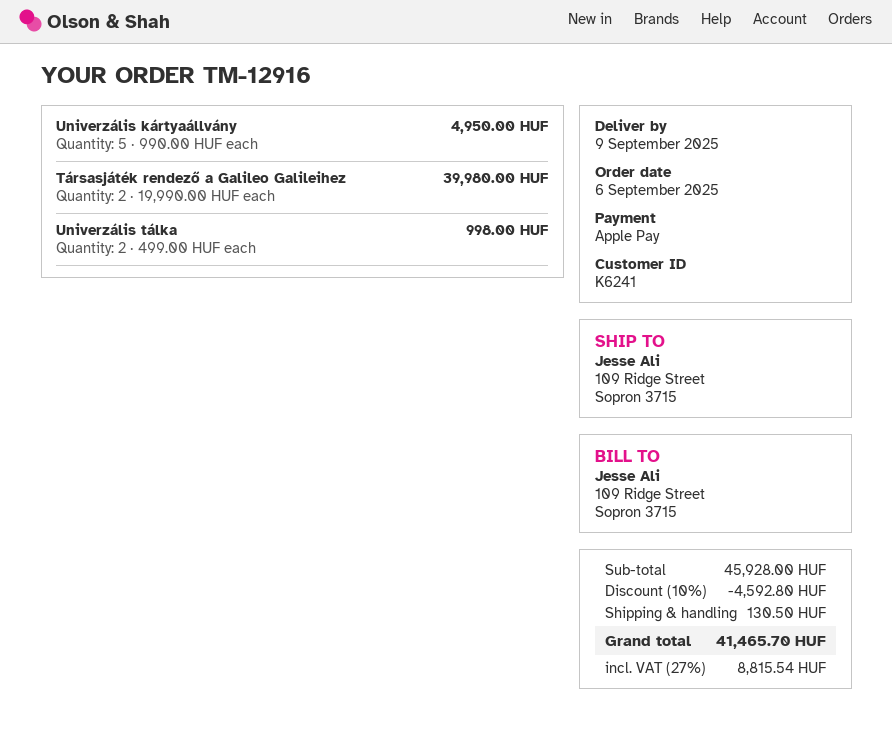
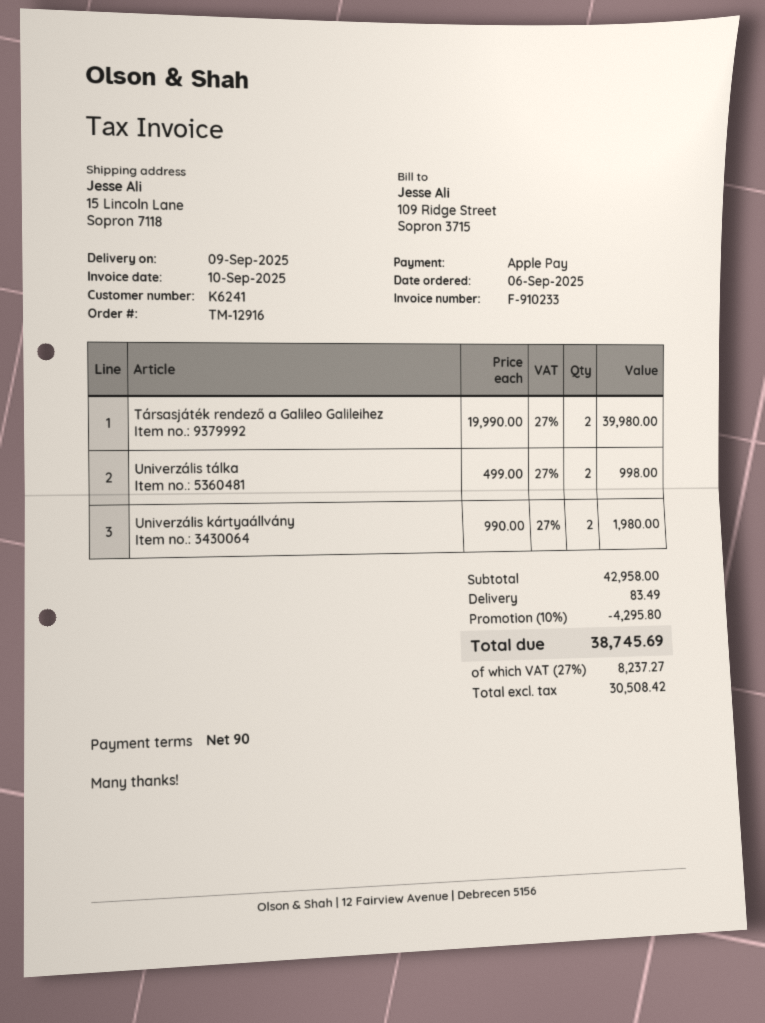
ship to: 109 Ridge Street, Sopron 3715 -> 15 Lincoln Lane, Sopron 7118
Univerzális kártyaállvány: 5 x 990.00 = 4950.00 -> 2 x 990.00 = 1980.00
subtotal: 45928.00 -> 42958.00
discount: 10% = 4592.80 -> 10% = 4295.80
shipping: 130.50 -> 83.49
tax: 27% = 8815.54 -> 27% = 8237.27
total: 41465.70 -> 38745.69

